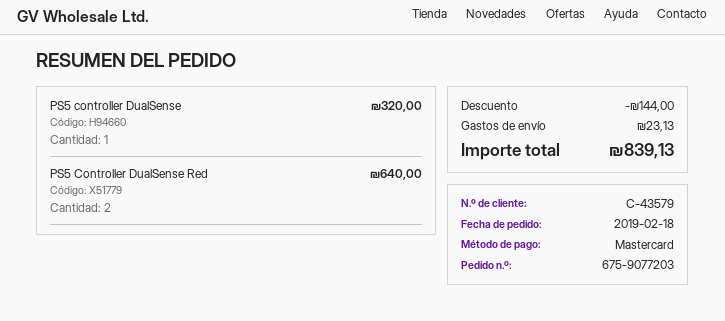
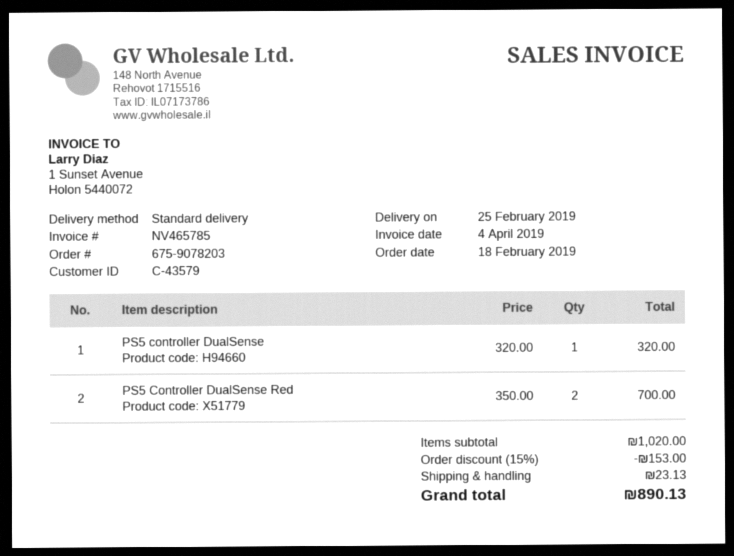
order number: 675-9077203 -> 675-9078203
PS5 Controller DualSense Red: 2 for 640.00 -> 2 for 700.00
discount: 144.00 -> 153.00
total: 839.13 -> 890.13

